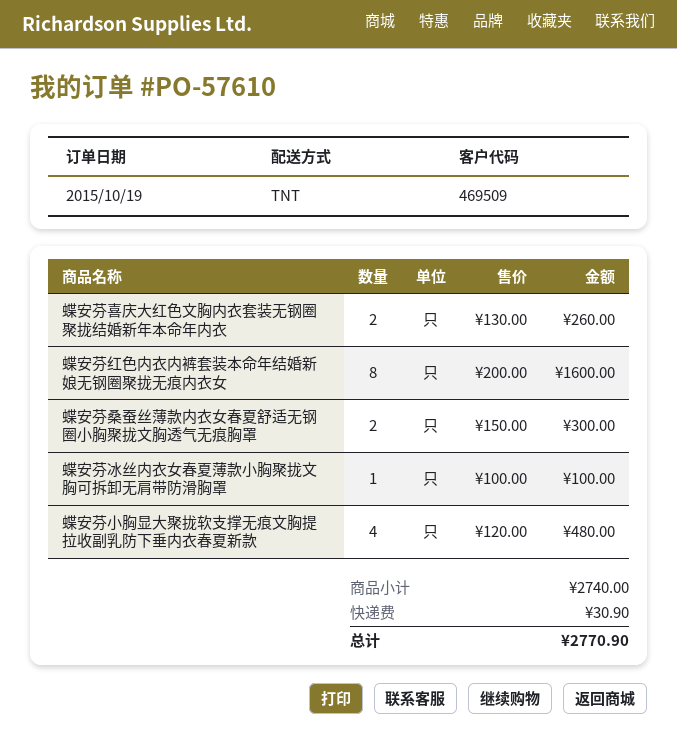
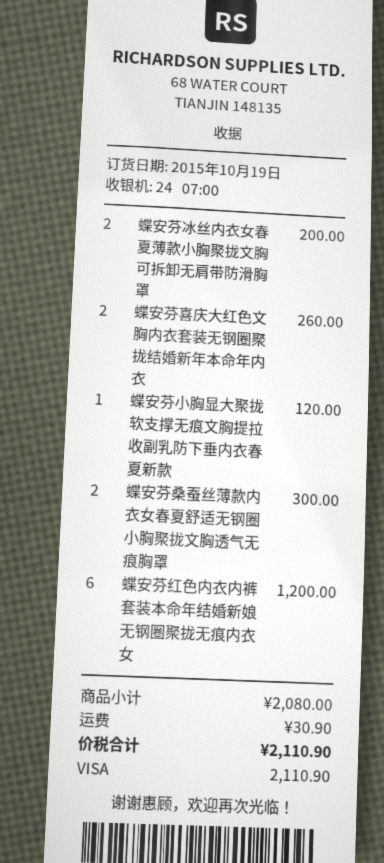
蝶安芬红色内衣内裤套装本命年结婚新娘无钢圈聚拢无痕内衣女: 8 for 1600.00 -> 6 for 1200.00
蝶安芬冰丝内衣女春夏薄款小胸聚拢文胸可拆卸无肩带防滑胸罩: 1 for 100.00 -> 2 for 200.00
蝶安芬小胸显大聚拢软支撑无痕文胸提拉收副乳防下垂内衣春夏新款: 4 for 480.00 -> 1 for 120.00
subtotal: 2740.00 -> 2080.00
total: 2770.90 -> 2110.90

